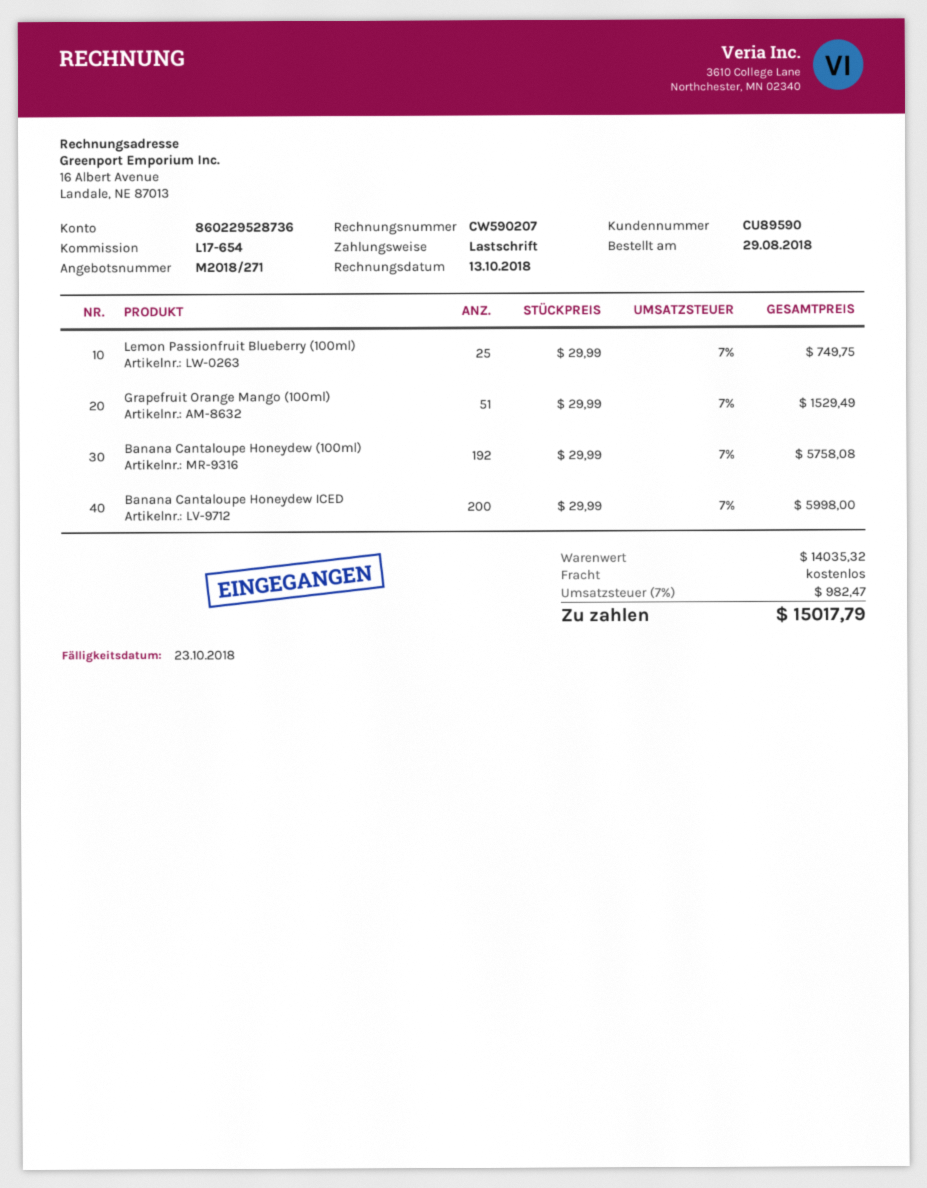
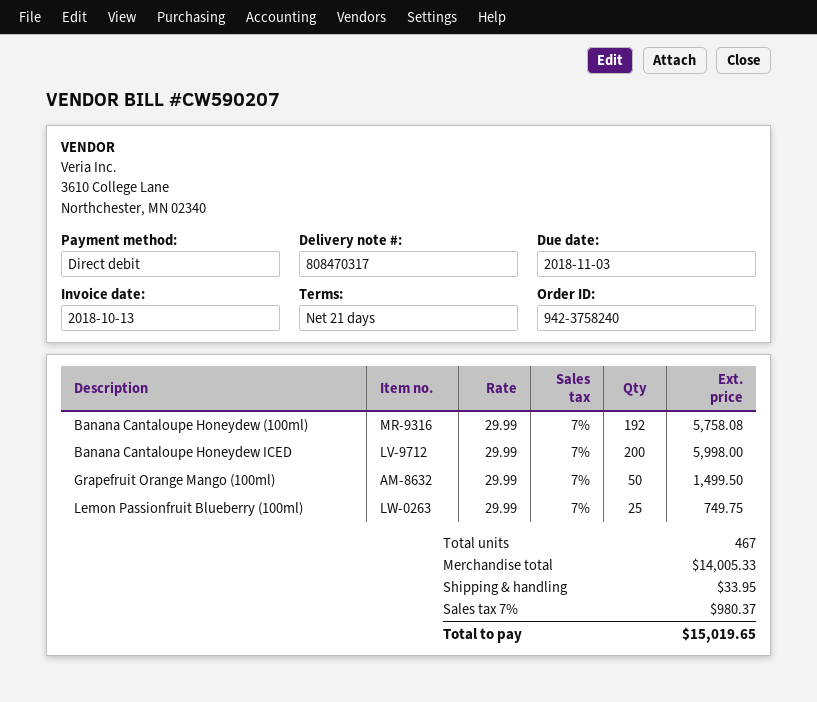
due date: 2018-10-23 -> 2018-11-03
Grapefruit Orange Mango (100ml): 51 x 29.99 = 1529.49 -> 50 x 29.99 = 1499.50
subtotal: 14035.32 -> 14005.33
shipping: 0.00 -> 33.95
tax: 7% = 982.47 -> 7% = 980.37
total: 15017.79 -> 15019.65

